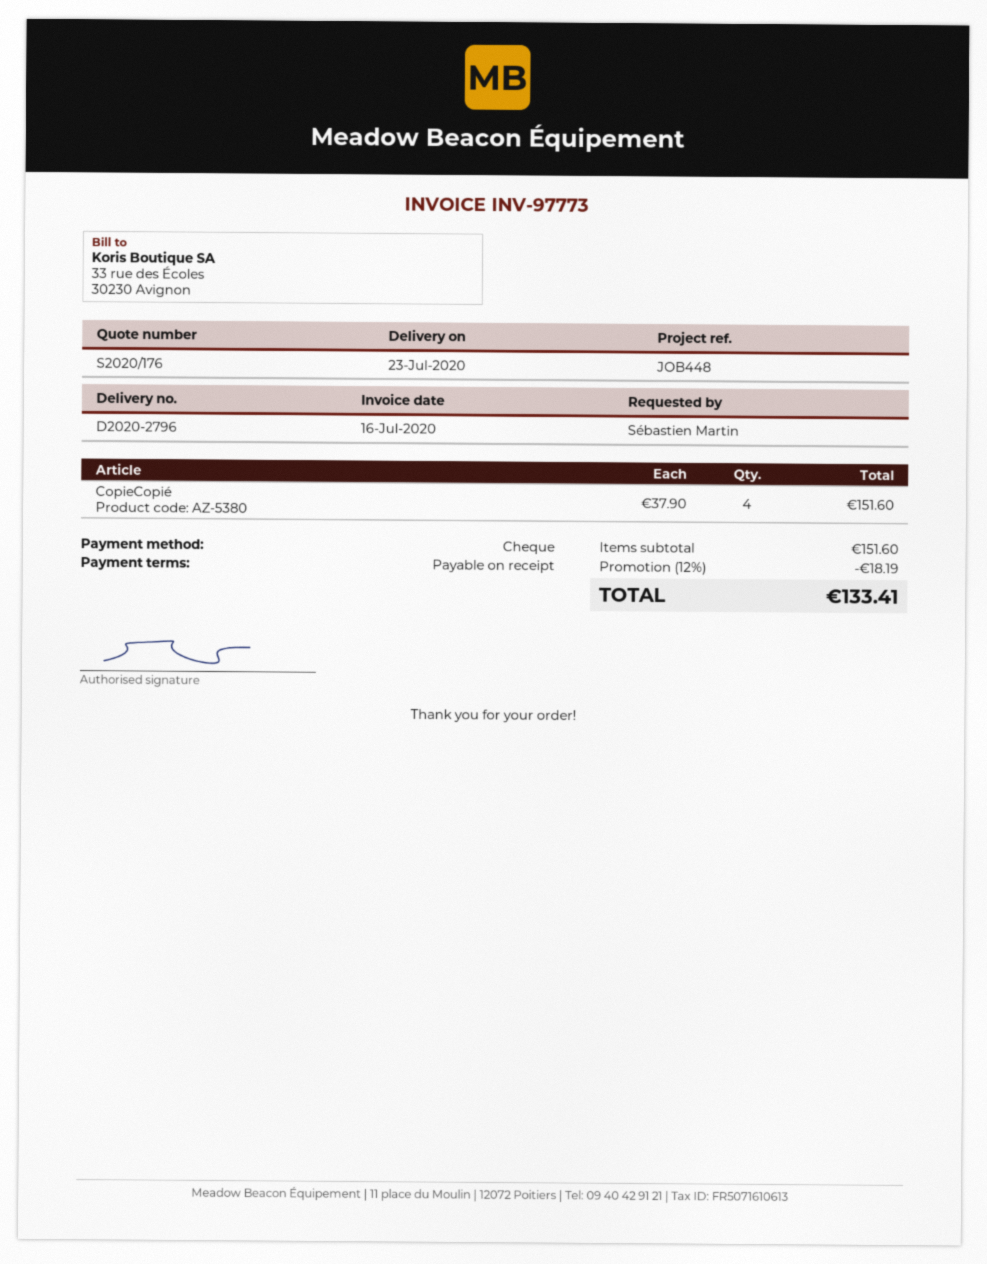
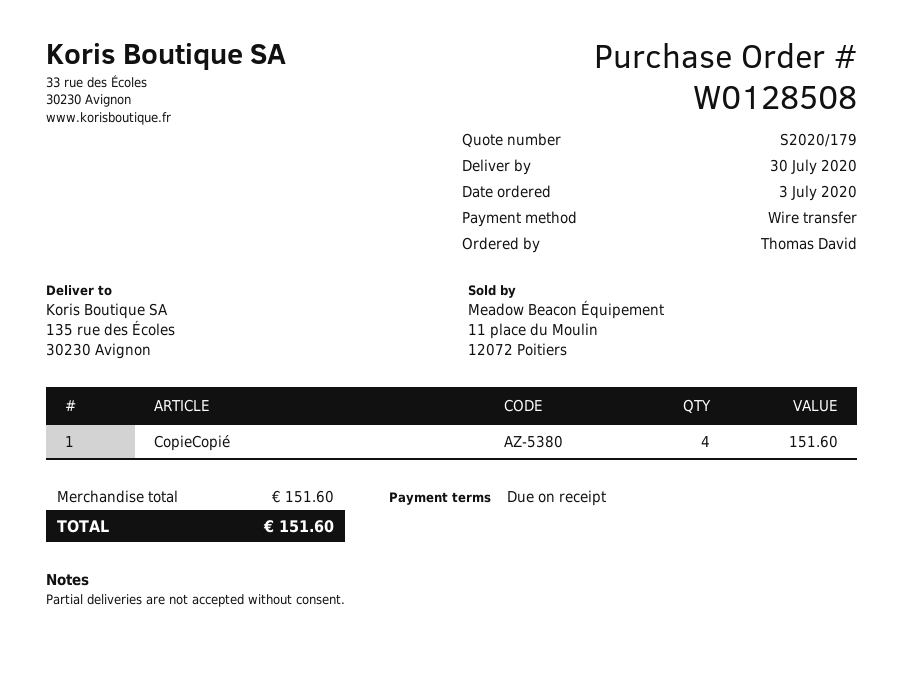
quote number: S2020/176 -> S2020/179
delivery date: 2020-07-23 -> 2020-07-30
ordered by: Sébastien Martin -> Thomas David
payment method: cheque -> bank transfer
discount: 12% = 18.19 -> none
total: 133.41 -> 151.60

